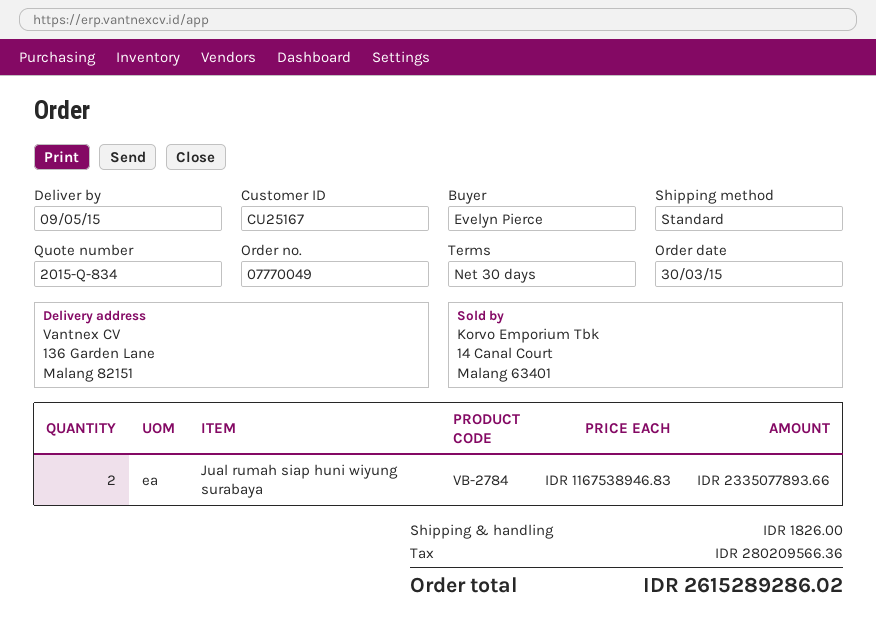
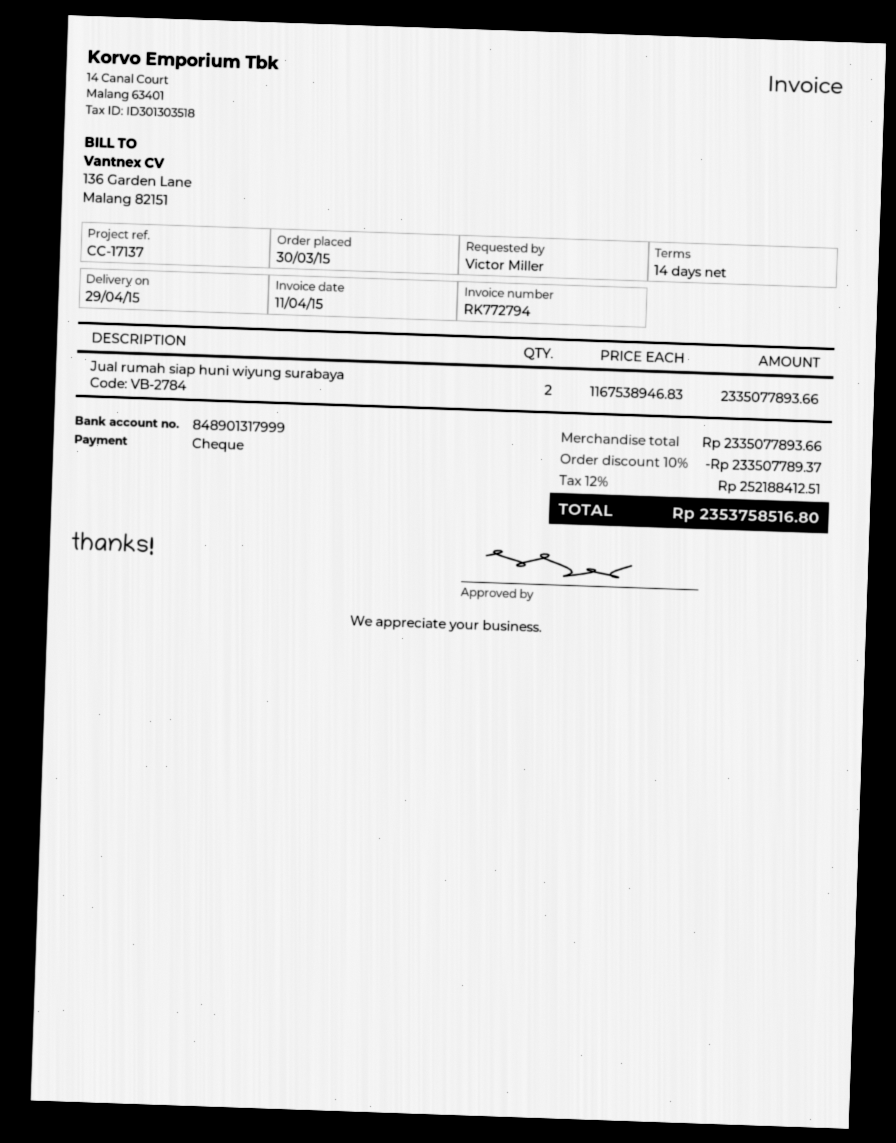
delivery date: 2015-05-09 -> 2015-04-29
payment terms: 30 days -> 14 days
ordered by: Evelyn Pierce -> Victor Miller
discount: none -> 10% = 233507789.37
shipping: 1826.00 -> none
tax: 280209566.36 -> 252188412.51
total: 2615289286.02 -> 2353758516.80

